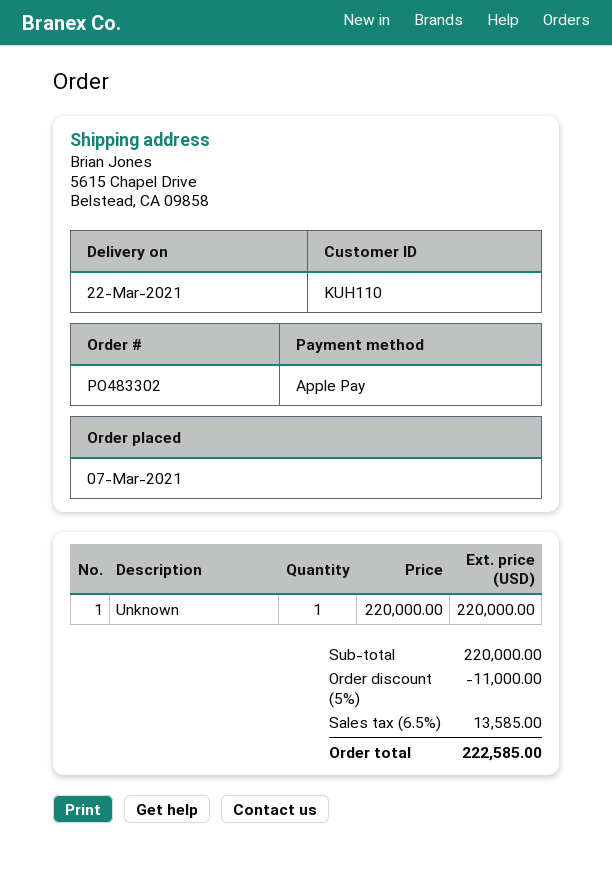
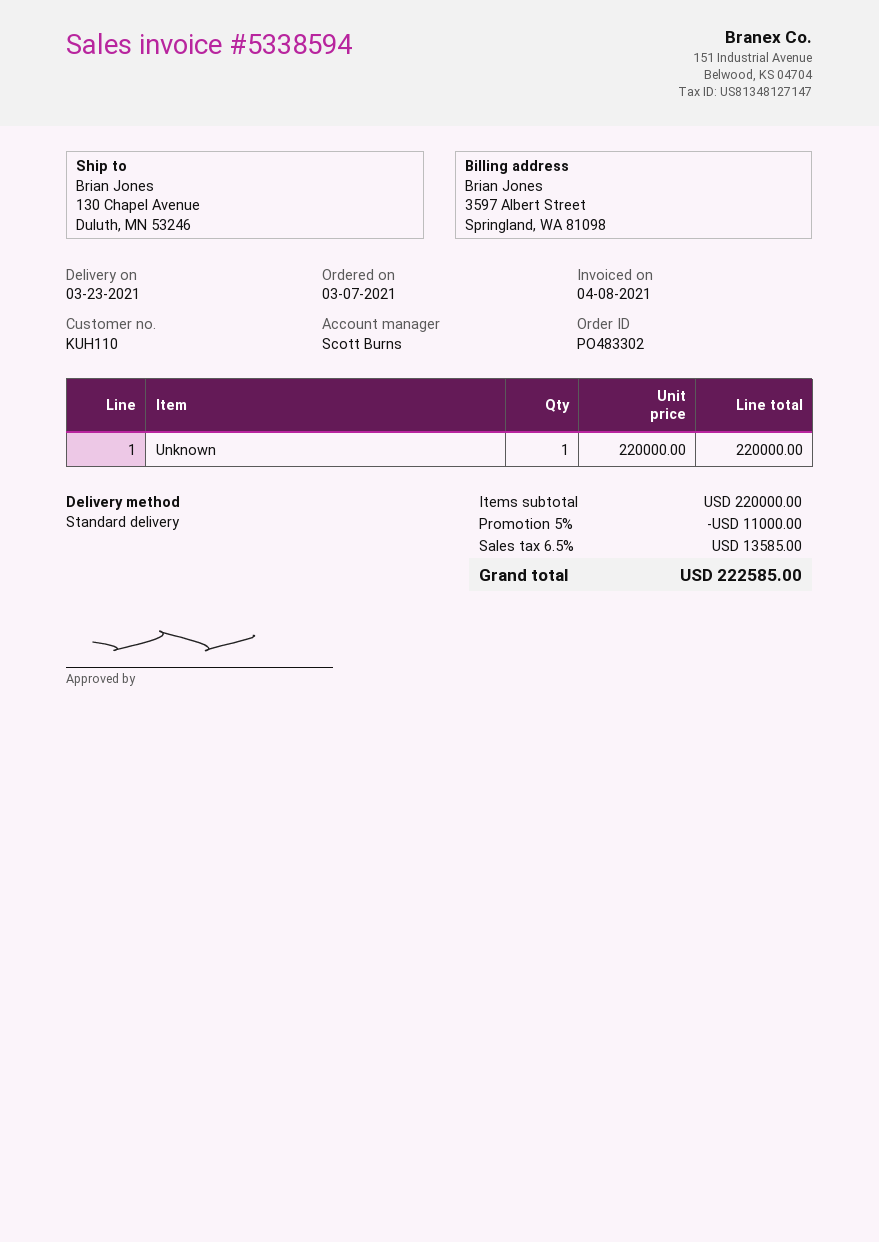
delivery date: 2021-03-22 -> 2021-03-23
ship to: 5615 Chapel Drive, Belstead, CA 09858 -> 130 Chapel Avenue, Duluth, MN 53246

